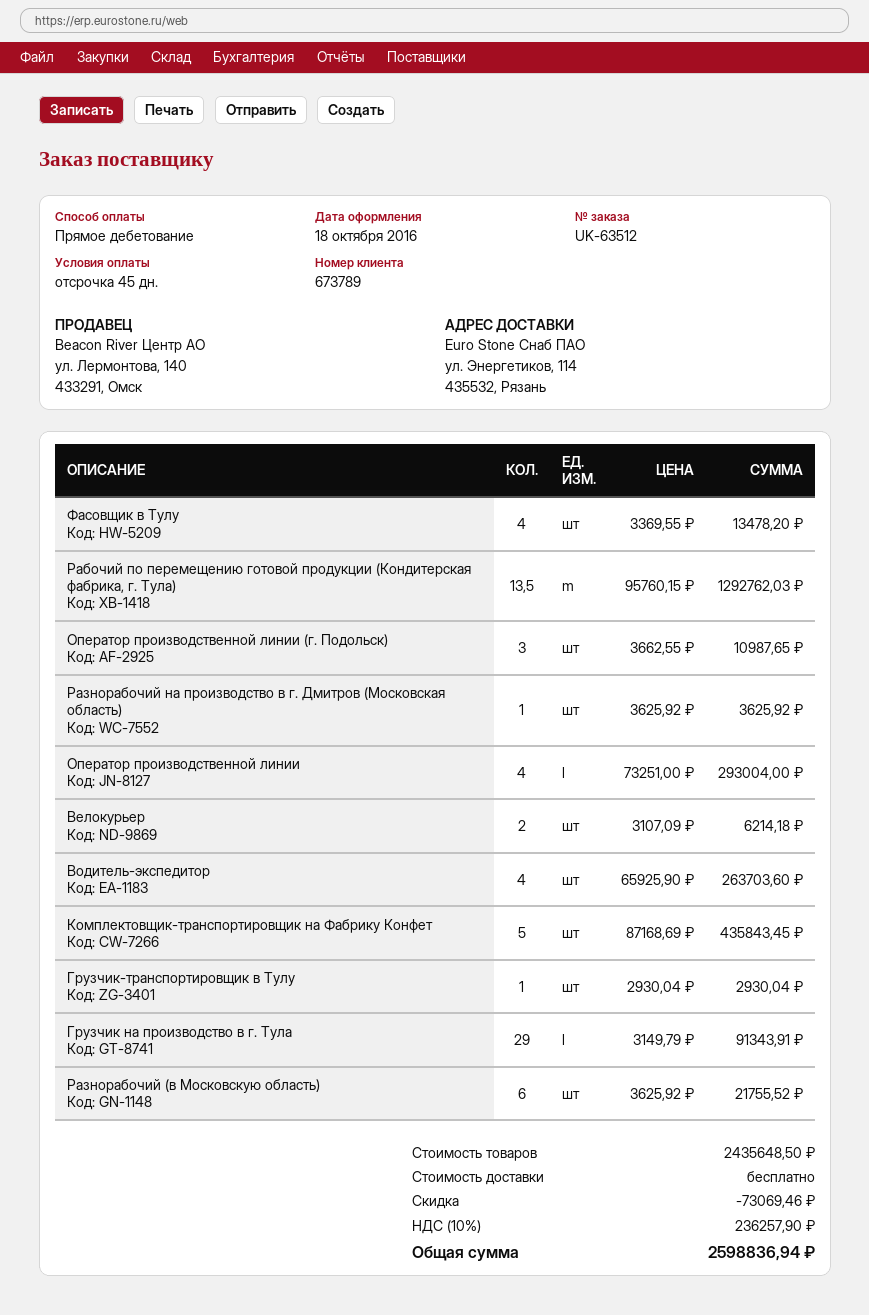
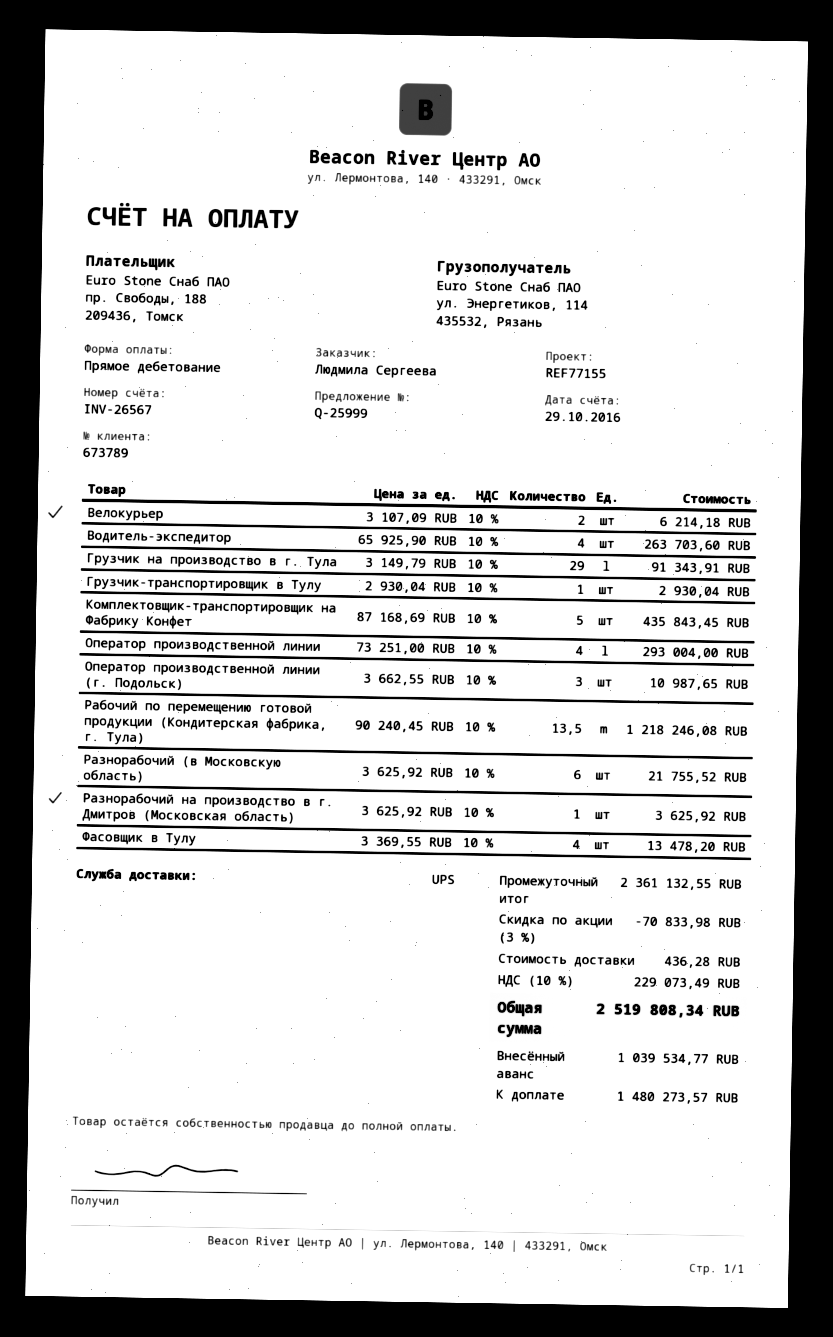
Рабочий по перемещению готовой продукции (Кондитерская фабрика, г. Тула): 13.5 x 95760.15 = 1292762.03 -> 13.5 x 90240.45 = 1218246.08
subtotal: 2435648.50 -> 2361132.55
discount: 73069.46 -> 70833.98
shipping: 0.00 -> 436.28
tax: 10% = 236257.90 -> 10% = 229073.49
total: 2598836.94 -> 2519808.34

